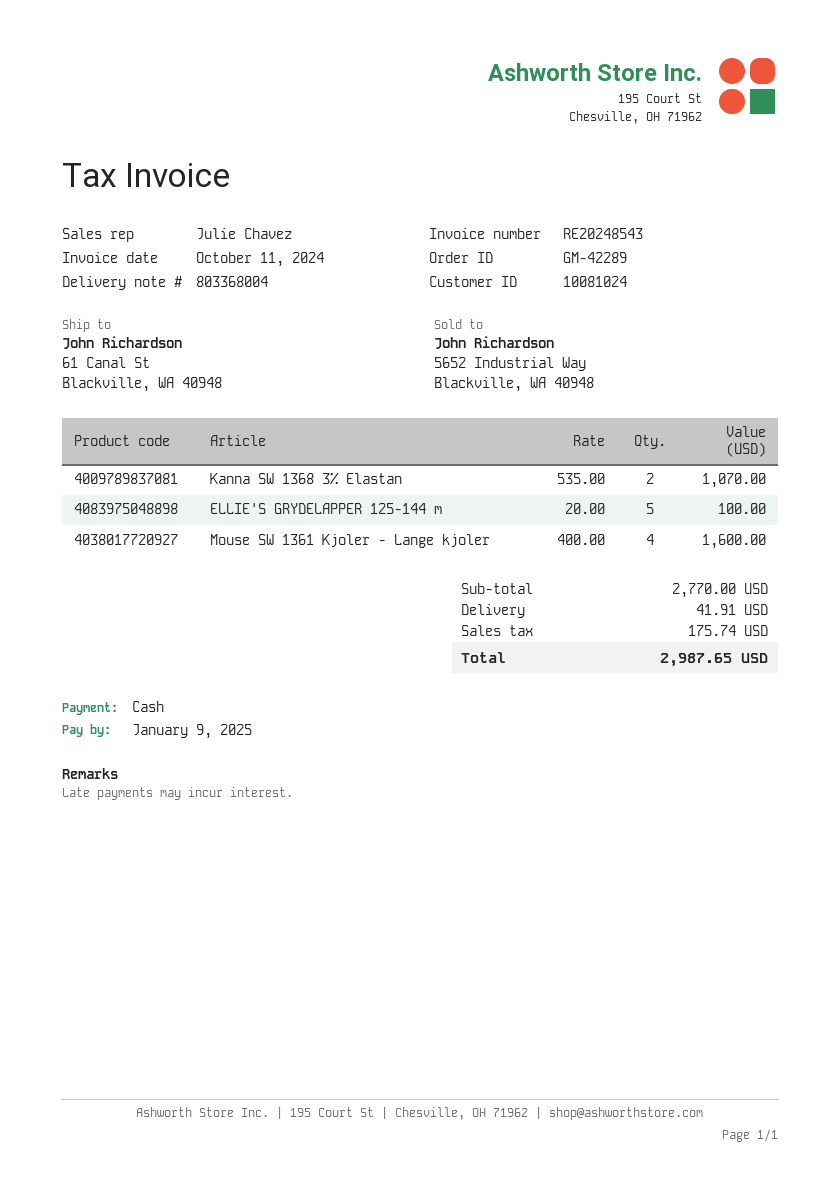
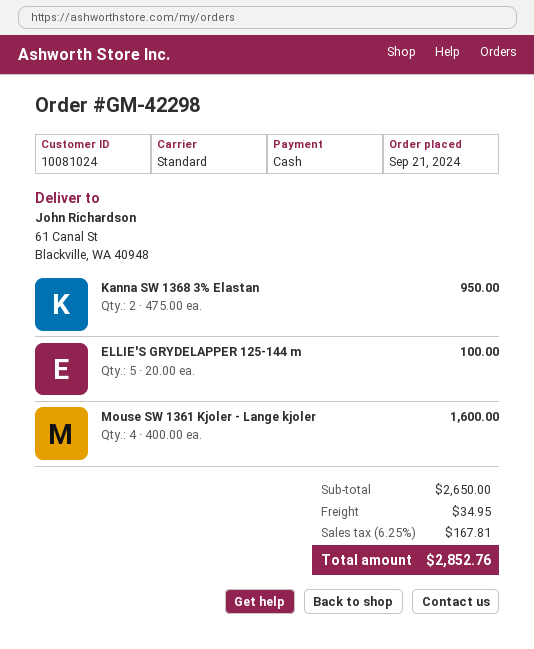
order number: GM-42289 -> GM-42298
Kanna SW 1368 3% Elastan: 2 x 535.00 = 1070.00 -> 2 x 475.00 = 950.00
subtotal: 2770.00 -> 2650.00
shipping: 41.91 -> 34.95
tax: 175.74 -> 167.81
total: 2987.65 -> 2852.76

